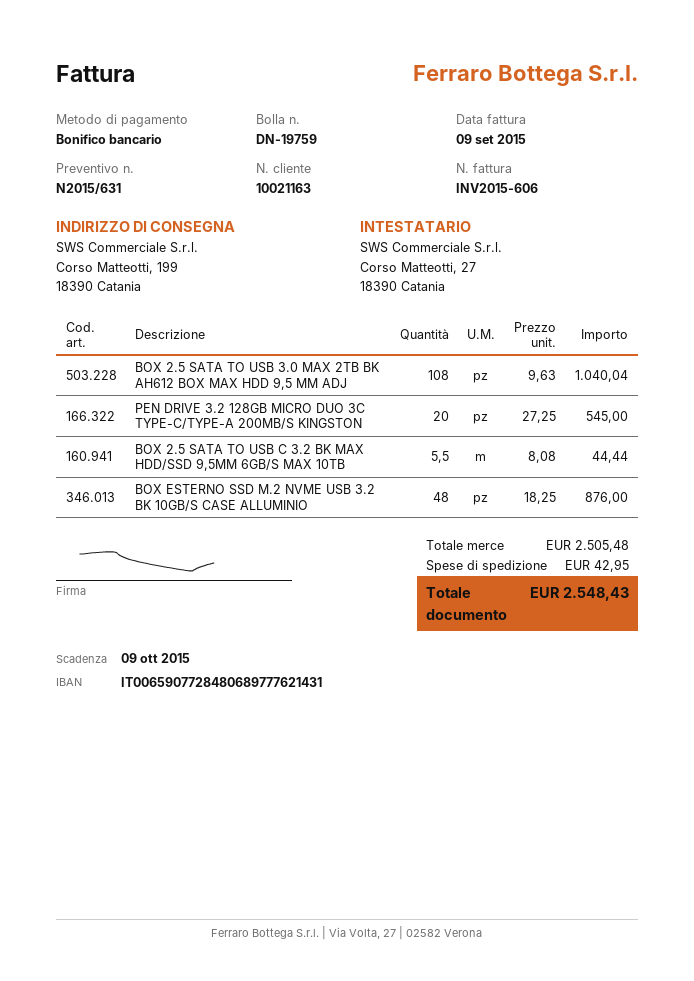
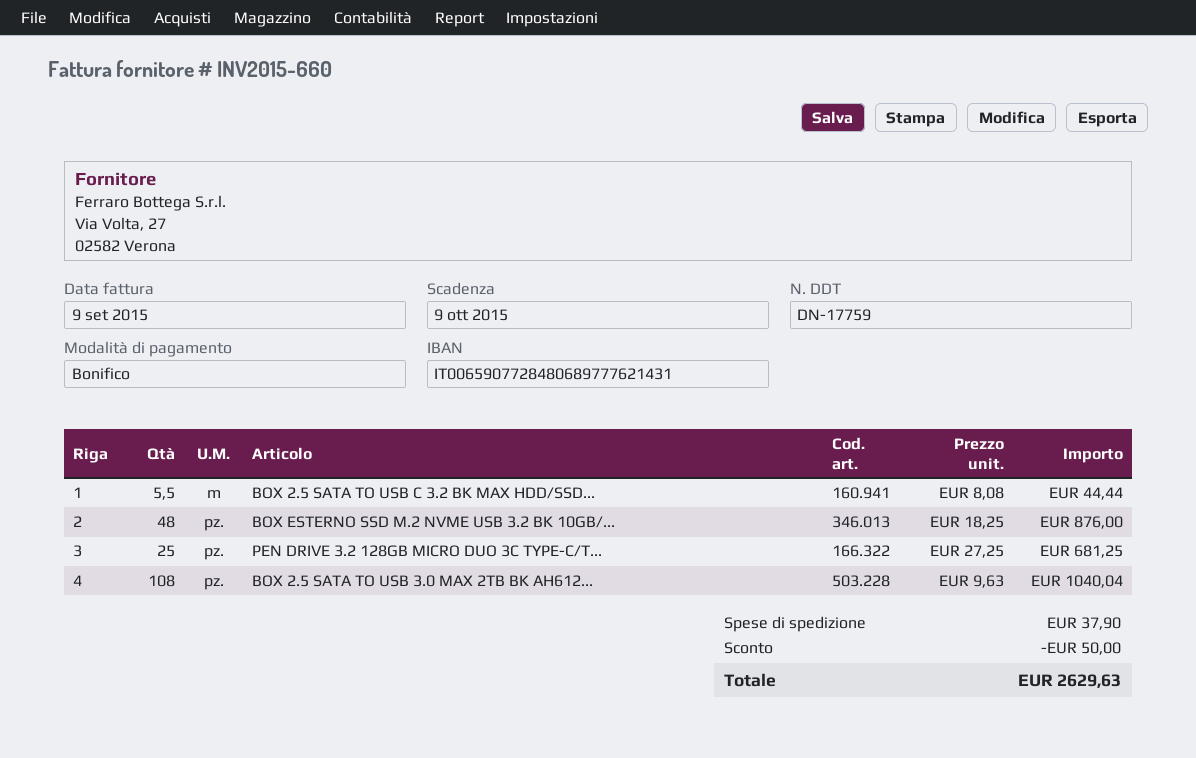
delivery note number: DN-19759 -> DN-17759
invoice number: INV2015-606 -> INV2015-660
PEN DRIVE 3.2 128GB MICRO DUO 3C TYPE-C/TYPE-A 200MB/S KINGSTON: 20 x 27.25 = 545.00 -> 25 x 27.25 = 681.25
discount: none -> 50.00
shipping: 42.95 -> 37.90
total: 2548.43 -> 2629.63

